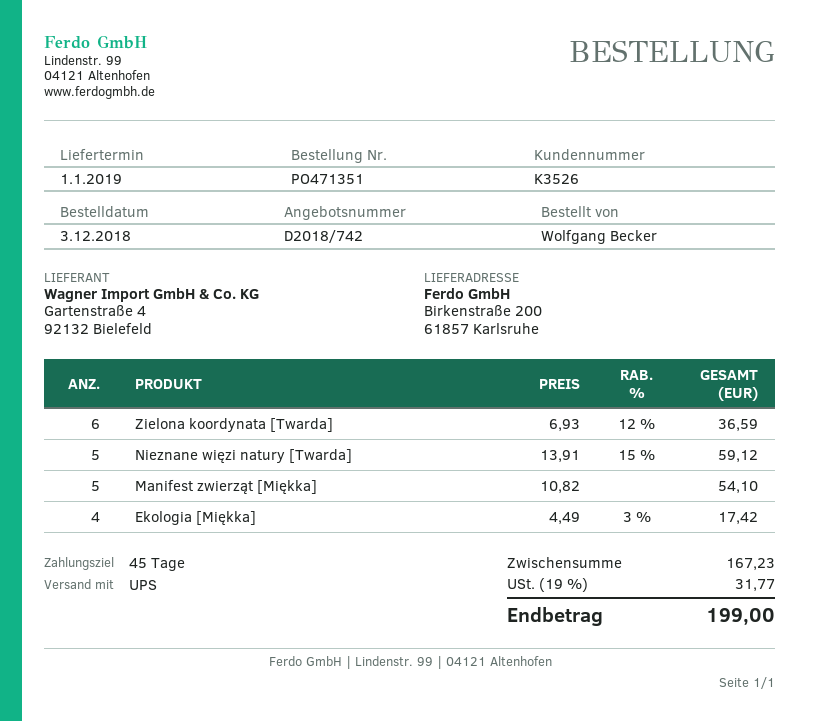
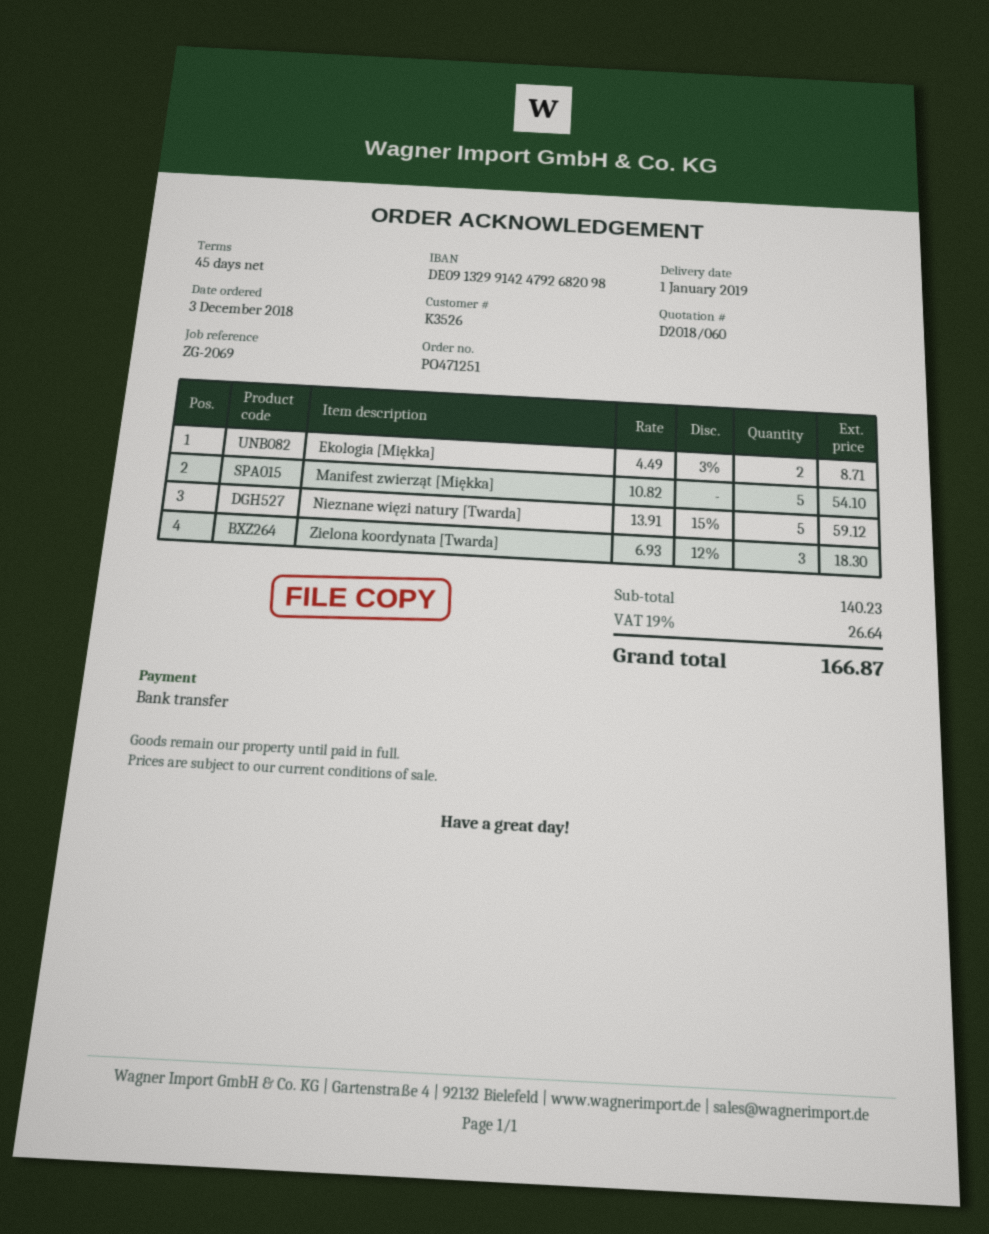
quote number: D2018/742 -> D2018/060
order number: PO471351 -> PO471251
Zielona koordynata [Twarda]: 6 x 6.93 - 12% = 36.59 -> 3 x 6.93 - 12% = 18.30
Ekologia [Miękka]: 4 x 4.49 - 3% = 17.42 -> 2 x 4.49 - 3% = 8.71
subtotal: 167.23 -> 140.23
tax: 19% = 31.77 -> 19% = 26.64
total: 199.00 -> 166.87

